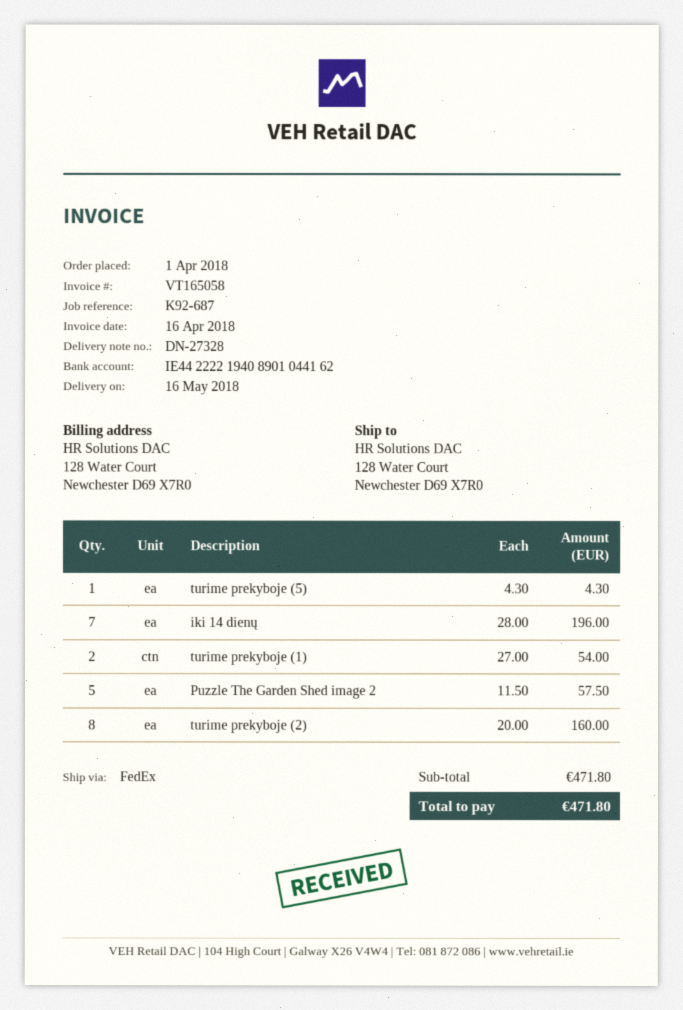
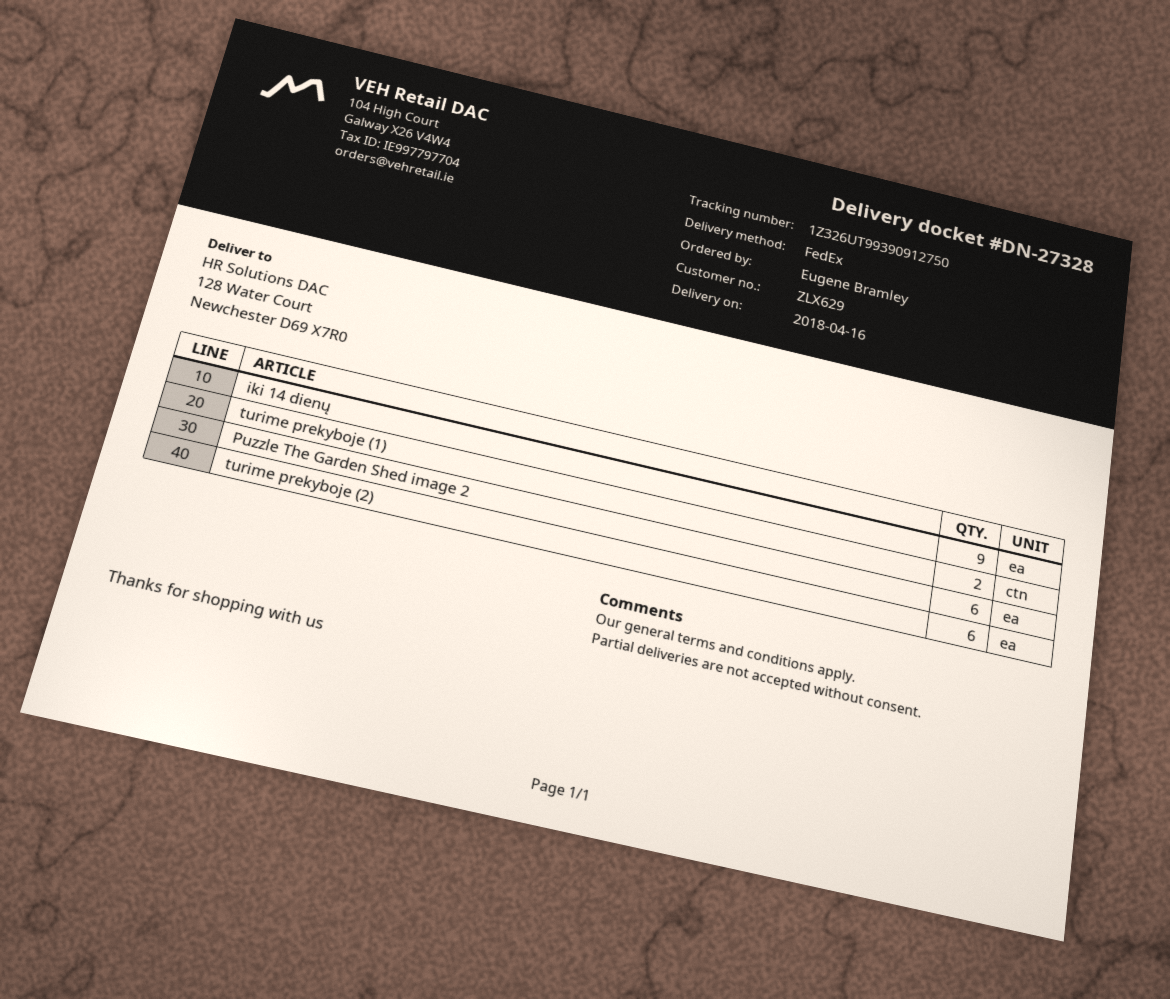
delivery date: 2018-05-16 -> 2018-04-16
turime prekyboje (5): 1 -> none
iki 14 dienų: 7 -> 9
Puzzle The Garden Shed image 2: 5 -> 6
turime prekyboje (2): 8 -> 6

